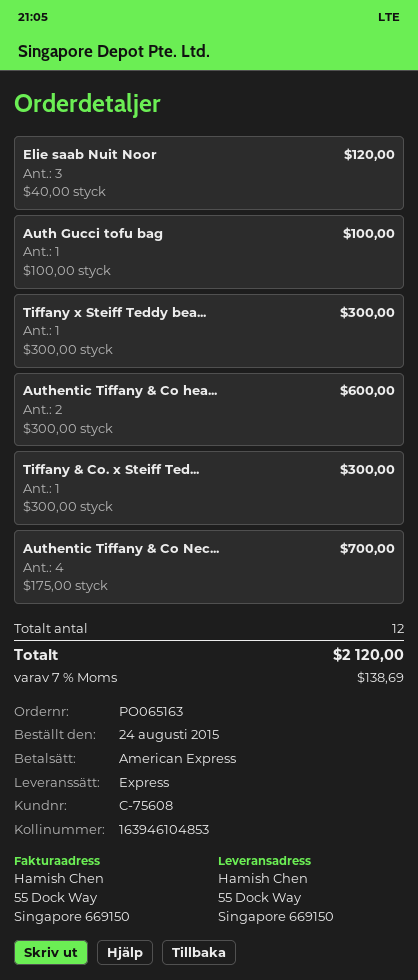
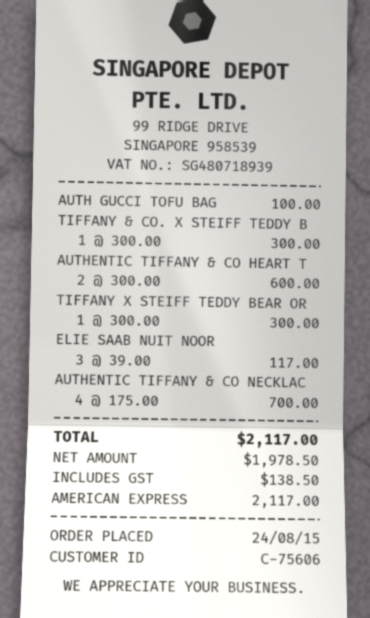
customer number: C-75608 -> C-75606
Elie saab Nuit Noor: 3 x 40.00 = 120.00 -> 3 x 39.00 = 117.00
tax: 138.69 -> 138.50
total: 2120.00 -> 2117.00

